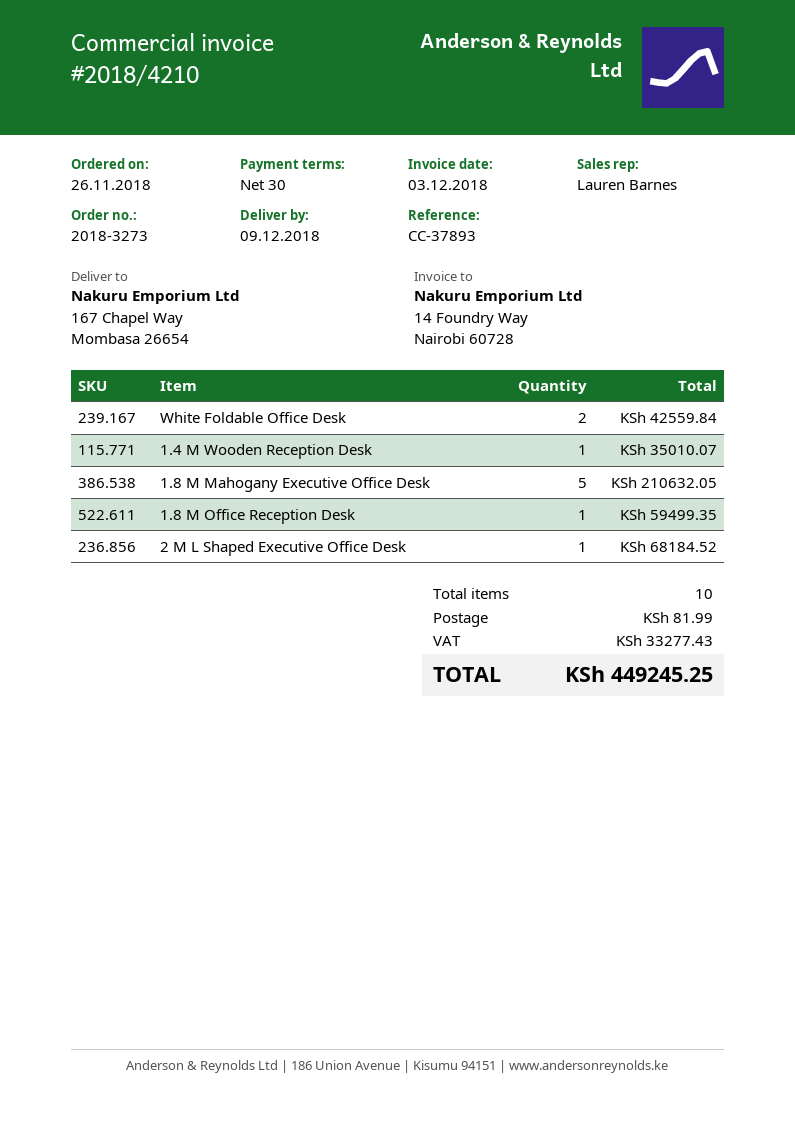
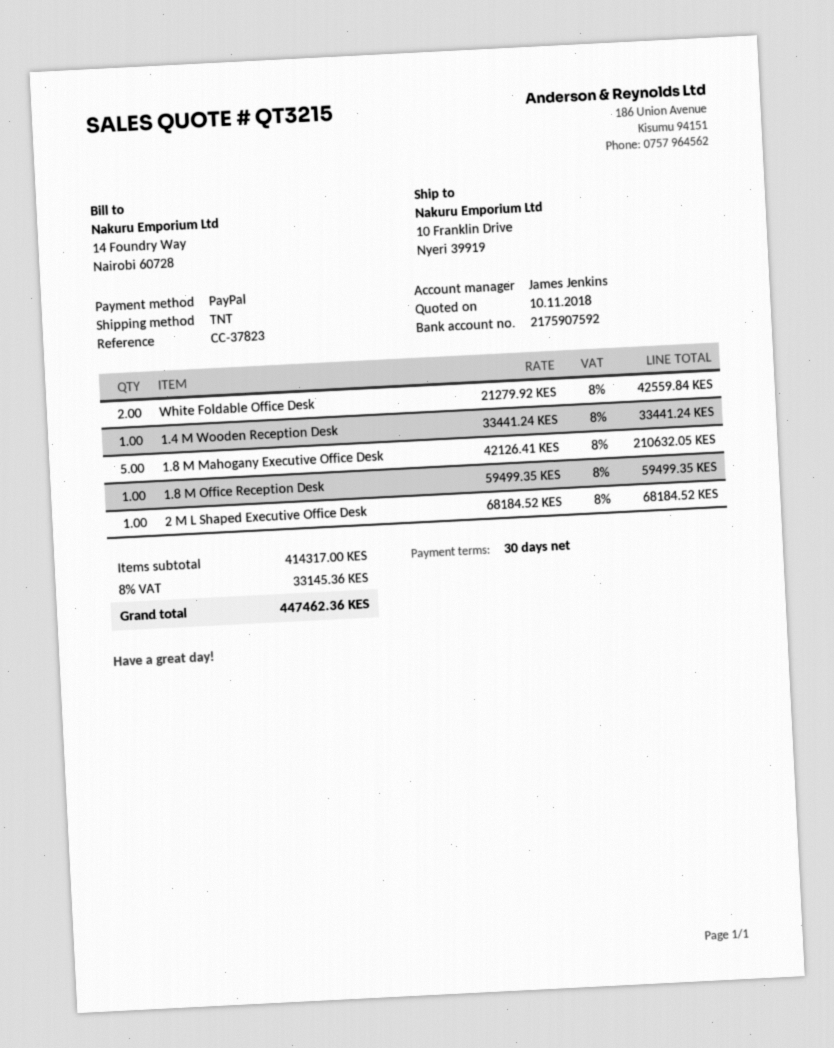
reference: CC-37893 -> CC-37823
sales rep: Lauren Barnes -> James Jenkins
ship to: 167 Chapel Way, Mombasa 26654 -> 10 Franklin Drive, Nyeri 39919
1.4 M Wooden Reception Desk: 1 for 35010.07 -> 1 for 33441.24
shipping: 81.99 -> none
tax: 33277.43 -> 33145.36
total: 449245.25 -> 447462.36

